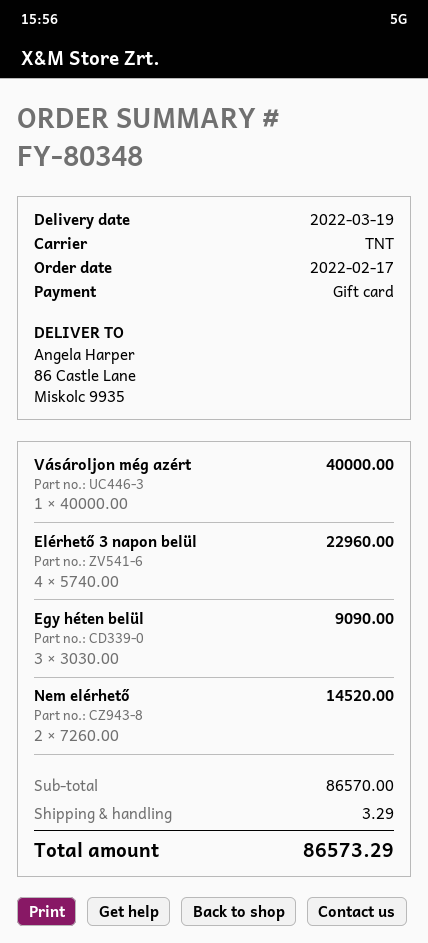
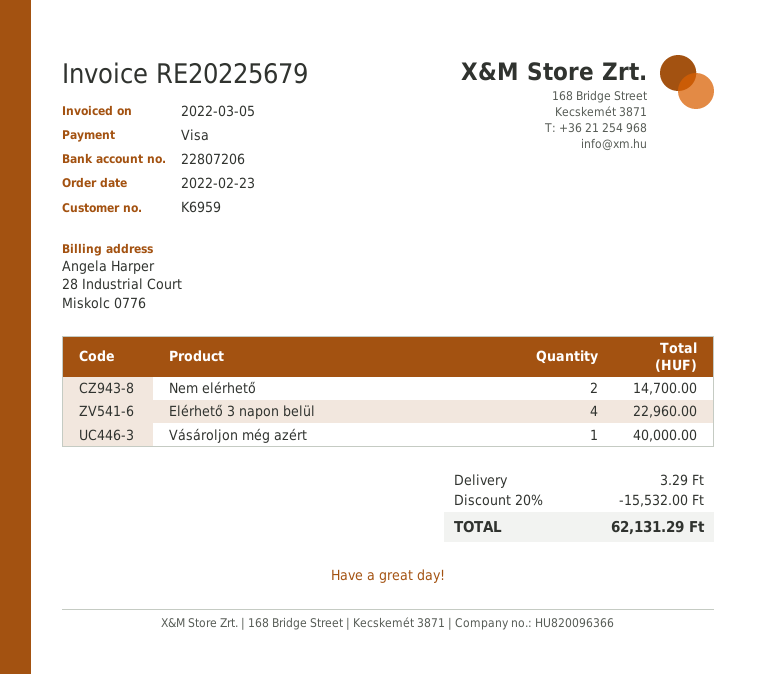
order date: 2022-02-17 -> 2022-02-23
payment method: gift card -> Visa
Egy héten belül: 3 for 9090.00 -> none
Nem elérhető: 2 for 14520.00 -> 2 for 14700.00
discount: none -> 20% = 15532.00
total: 86573.29 -> 62131.29

